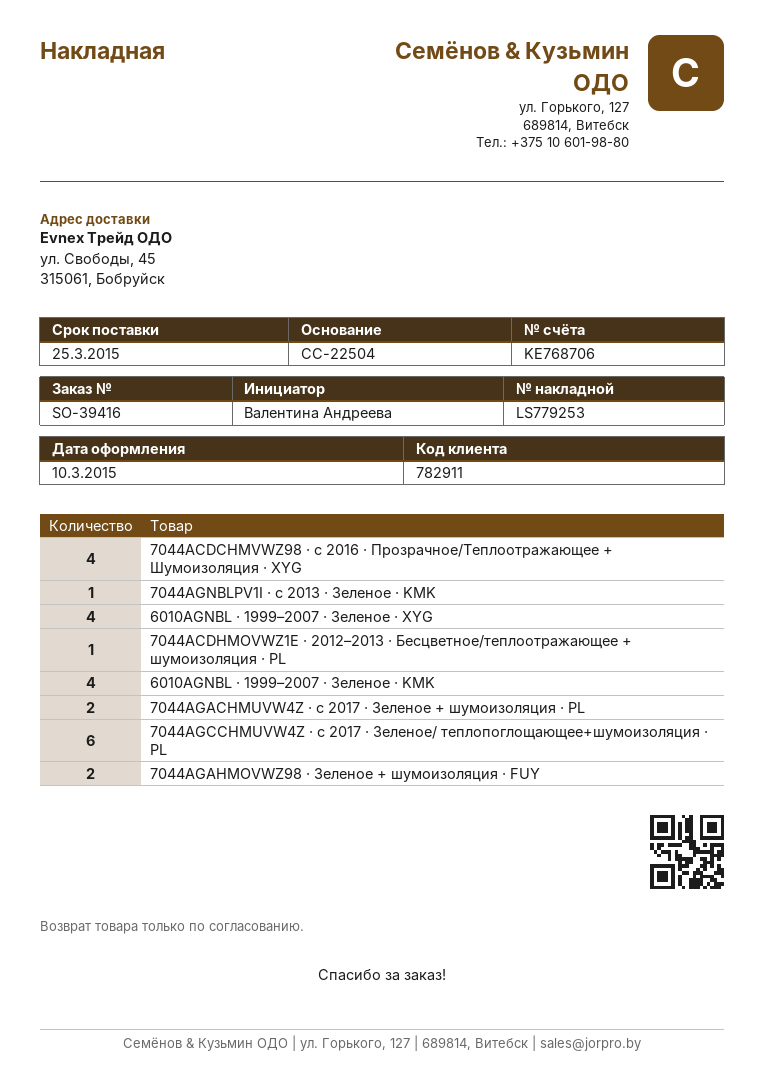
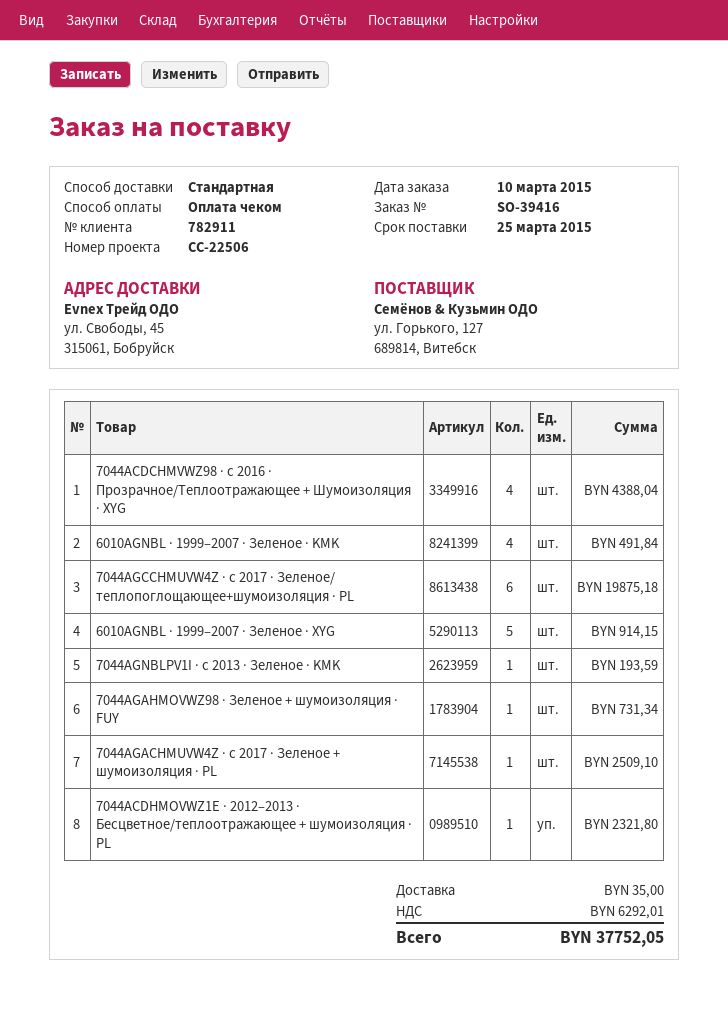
reference: CC-22504 -> CC-22506
6010AGNBL · 1999–2007 · Зеленое · XYG: 4 -> 5
7044AGACHMUVW4Z · с 2017 · Зеленое + шумоизоляция · PL: 2 -> 1
7044AGAHMOVWZ98 · Зеленое + шумоизоляция · FUY: 2 -> 1

